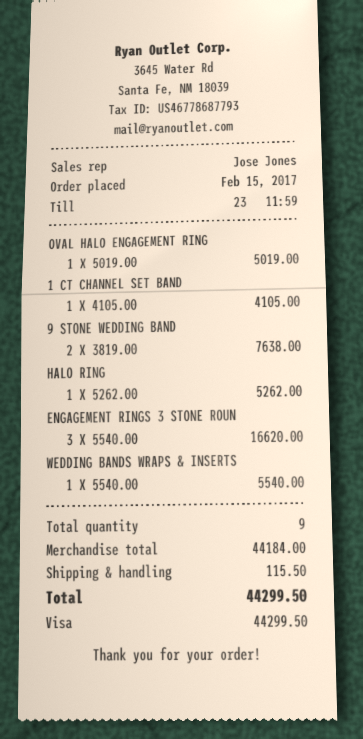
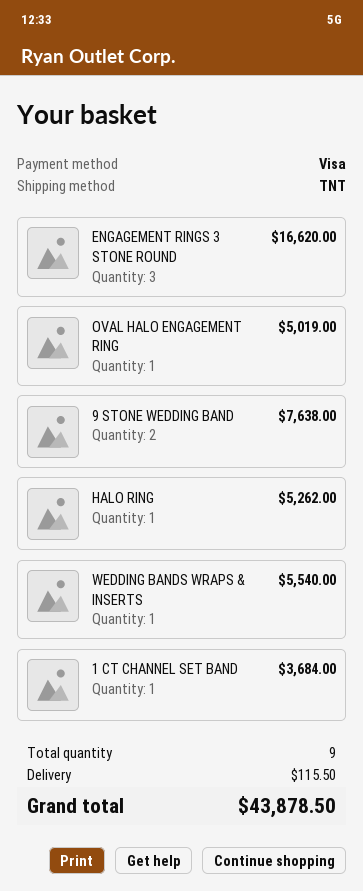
1 CT CHANNEL SET BAND: 1 for 4105.00 -> 1 for 3684.00
total: 44299.50 -> 43878.50

